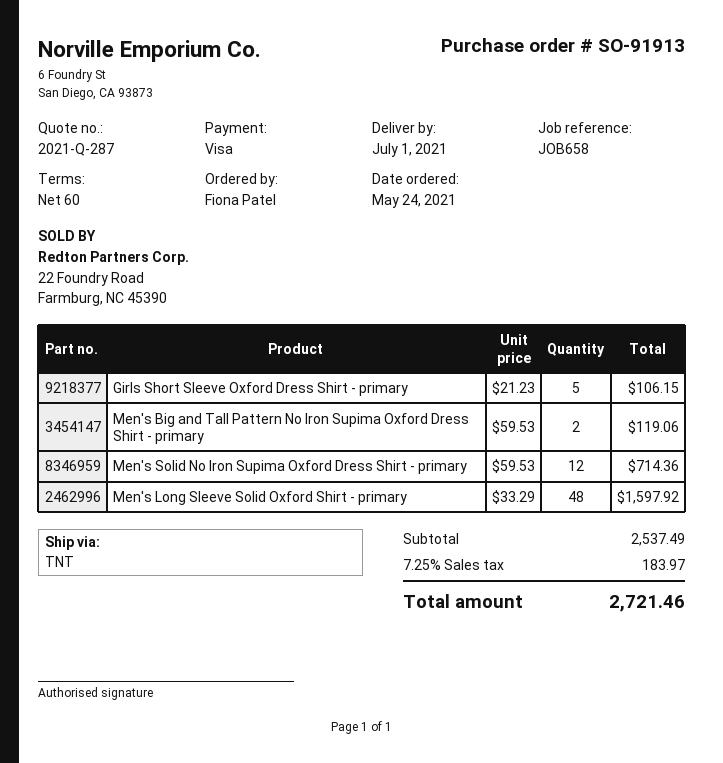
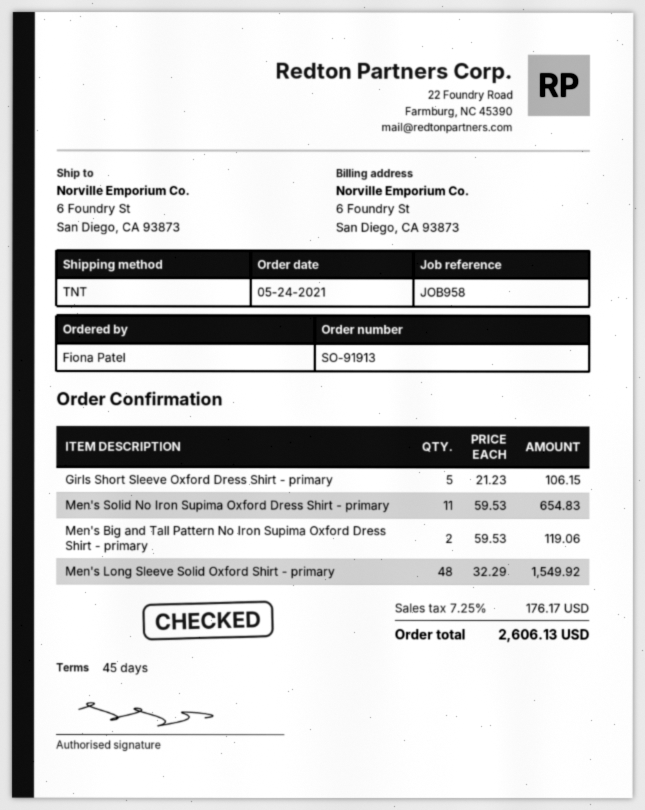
payment terms: 60 days -> 45 days
reference: JOB658 -> JOB958
Men's Solid No Iron Supima Oxford Dress Shirt - primary: 12 x 59.53 = 714.36 -> 11 x 59.53 = 654.83
Men's Long Sleeve Solid Oxford Shirt - primary: 48 x 33.29 = 1597.92 -> 48 x 32.29 = 1549.92
tax: 7.25% = 183.97 -> 7.25% = 176.17
total: 2721.46 -> 2606.13

